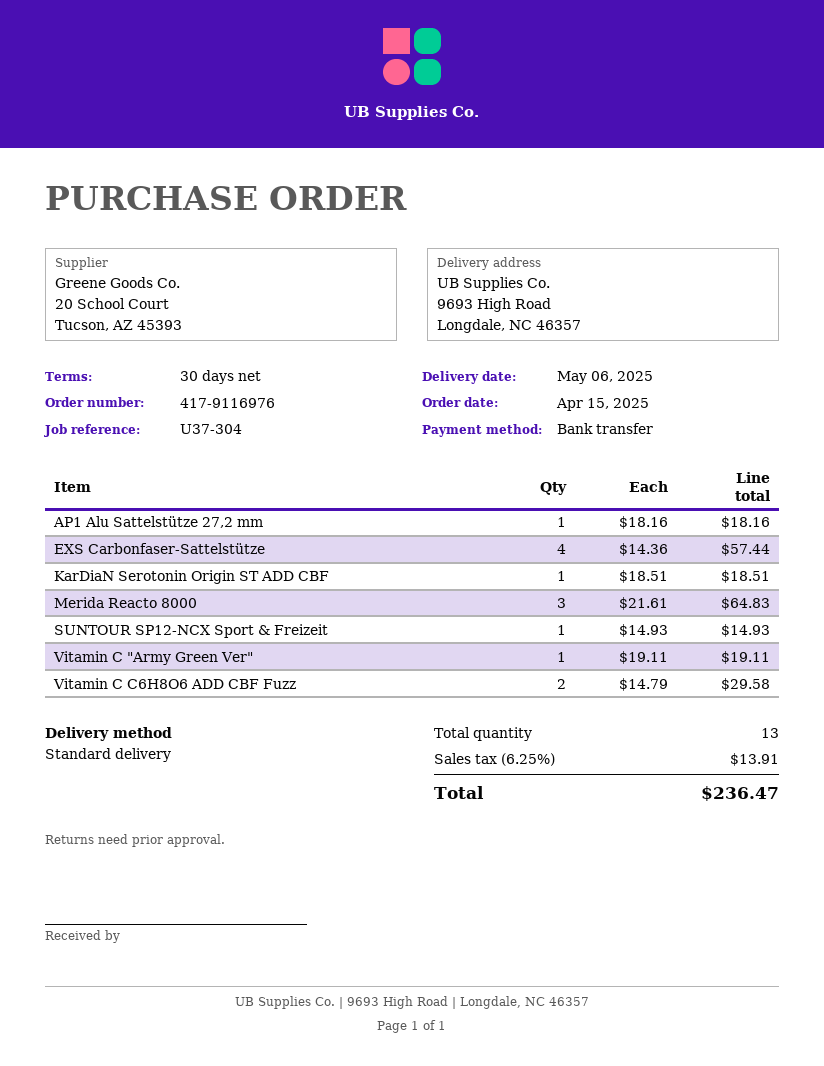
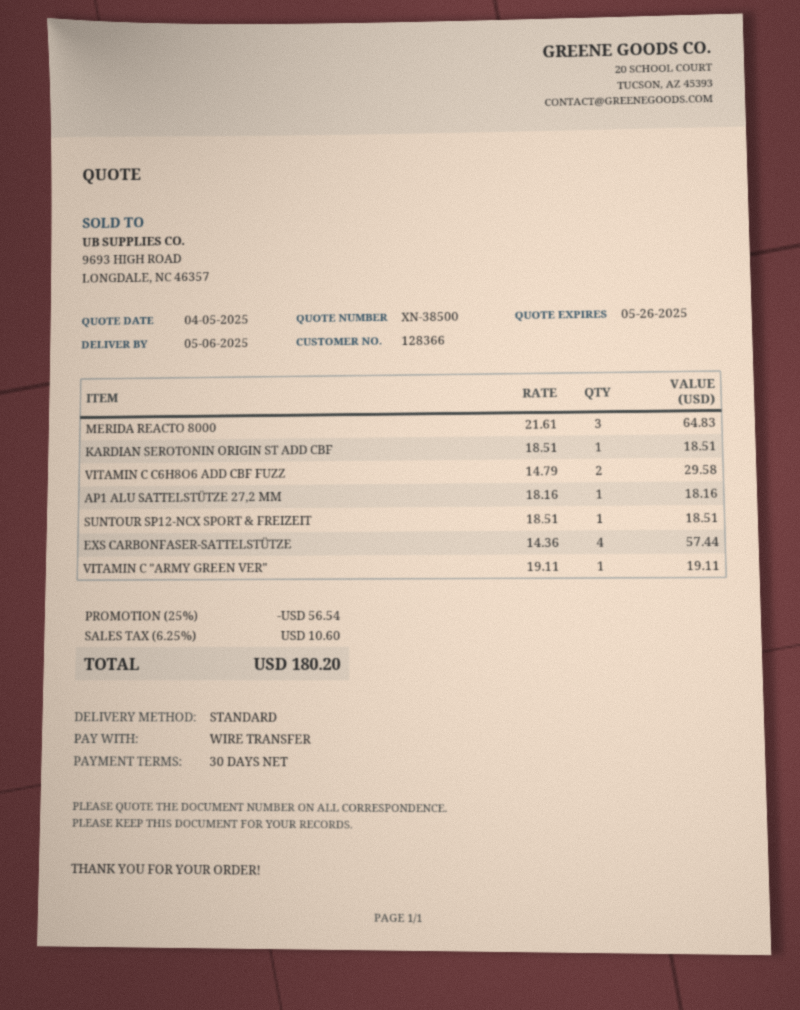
SUNTOUR SP12-NCX Sport & Freizeit: 1 x 14.93 = 14.93 -> 1 x 18.51 = 18.51
discount: none -> 25% = 56.54
tax: 6.25% = 13.91 -> 6.25% = 10.60
total: 236.47 -> 180.20

